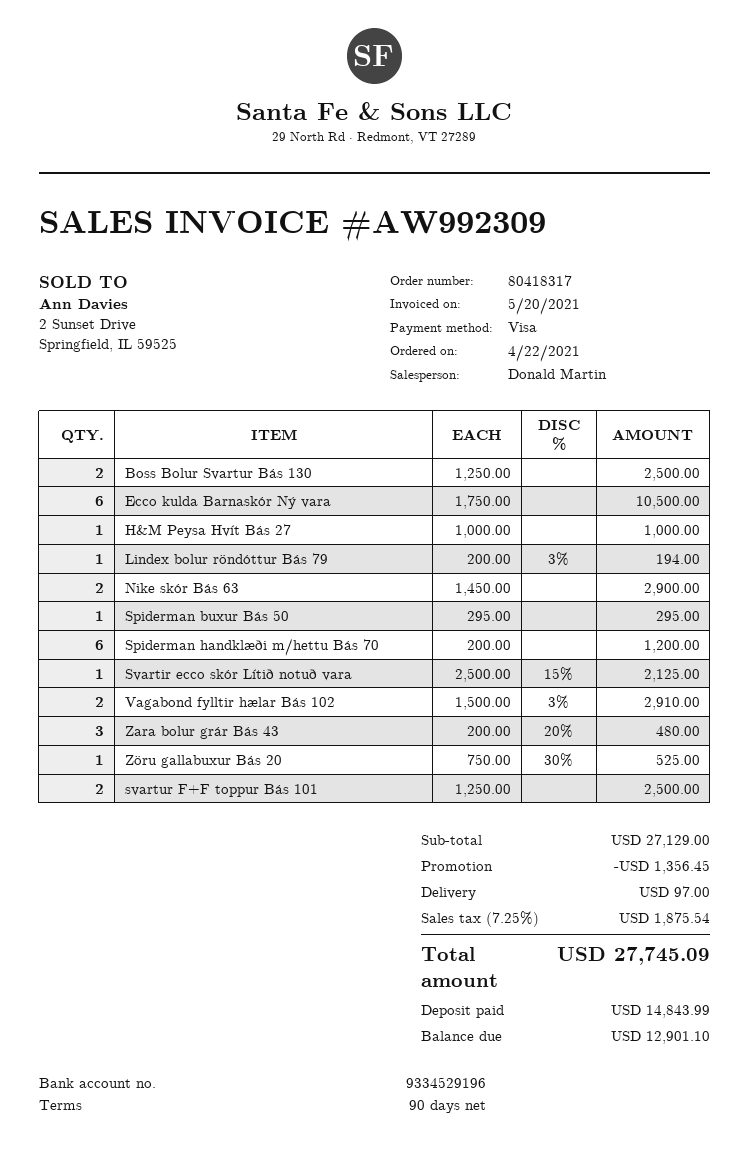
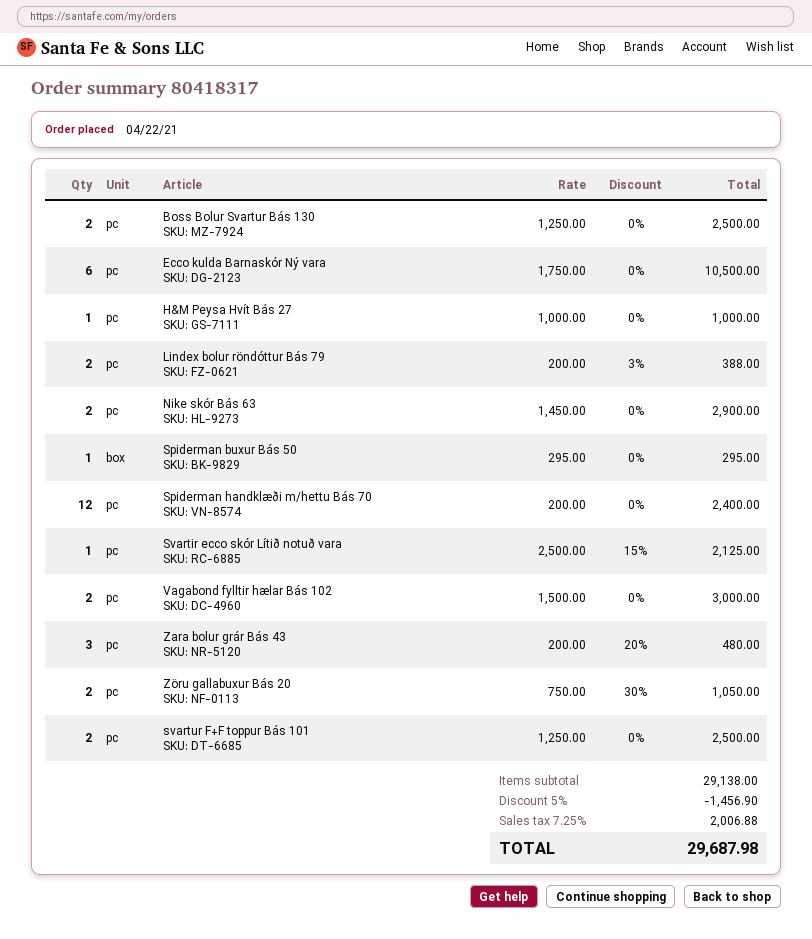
Lindex bolur röndóttur Bás 79: 1 x 200.00 - 3% = 194.00 -> 2 x 200.00 - 3% = 388.00
Spiderman handklæði m/hettu Bás 70: 6 x 200.00 = 1200.00 -> 12 x 200.00 = 2400.00
Vagabond fylltir hælar Bás 102: 2 x 1500.00 - 3% = 2910.00 -> 2 x 1500.00 = 3000.00
Zöru gallabuxur Bás 20: 1 x 750.00 - 30% = 525.00 -> 2 x 750.00 - 30% = 1050.00
subtotal: 27129.00 -> 29138.00
discount: 1356.45 -> 1456.90
shipping: 97.00 -> none
tax: 7.25% = 1875.54 -> 7.25% = 2006.88
total: 27745.09 -> 29687.98

